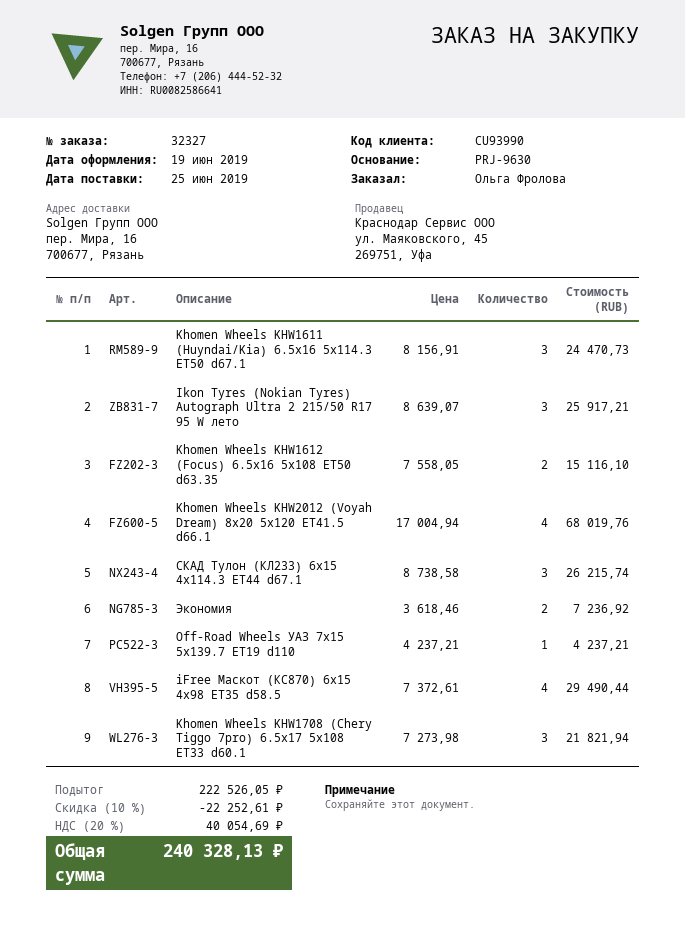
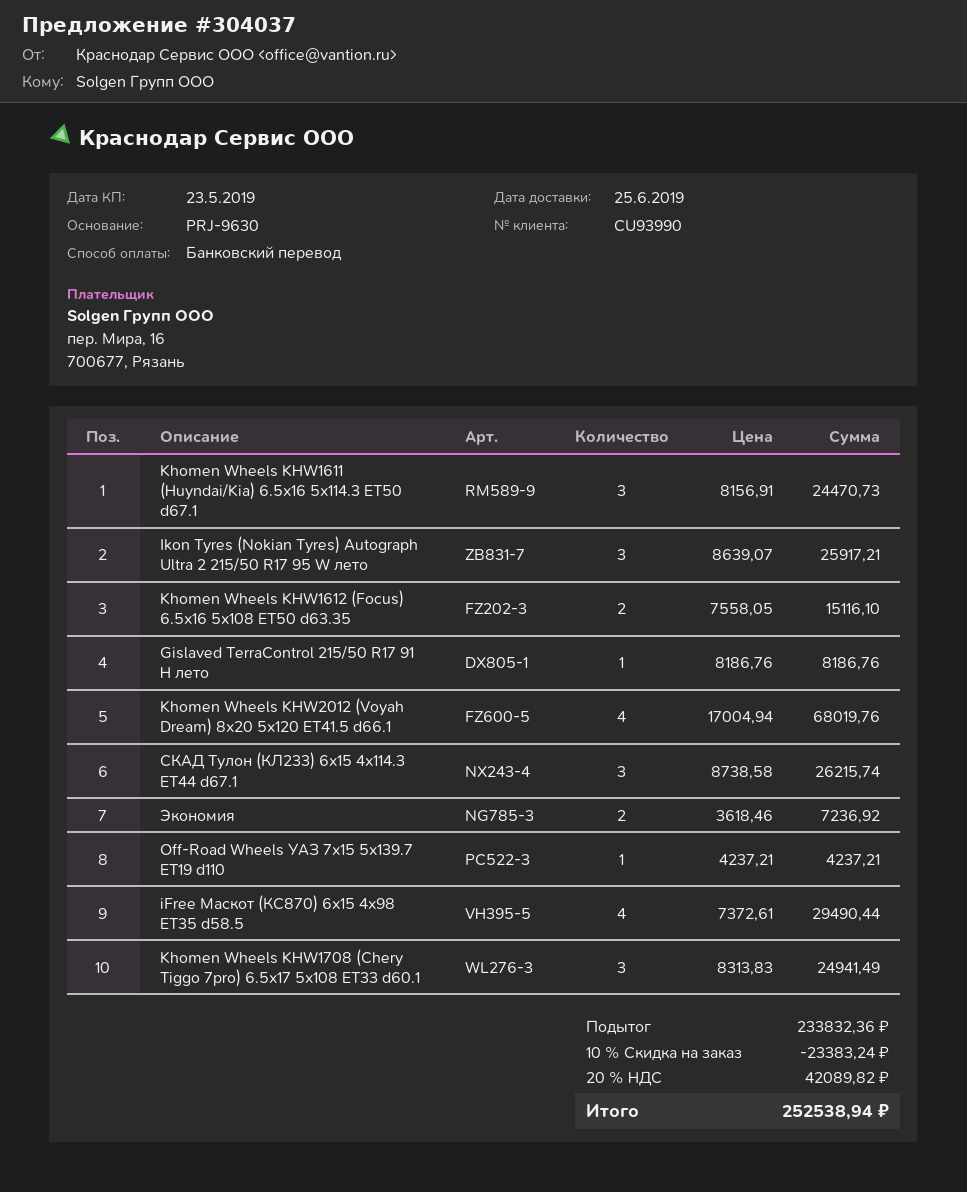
Khomen Wheels KHW1708 (Chery Tiggo 7pro) 6.5x17 5x108 ET33 d60.1: 3 x 7273.98 = 21821.94 -> 3 x 8313.83 = 24941.49
Gislaved TerraControl 215/50 R17 91 H лето: none -> 1 x 8186.76 = 8186.76
subtotal: 222526.05 -> 233832.36
discount: 10% = 22252.61 -> 10% = 23383.24
tax: 20% = 40054.69 -> 20% = 42089.82
total: 240328.13 -> 252538.94

